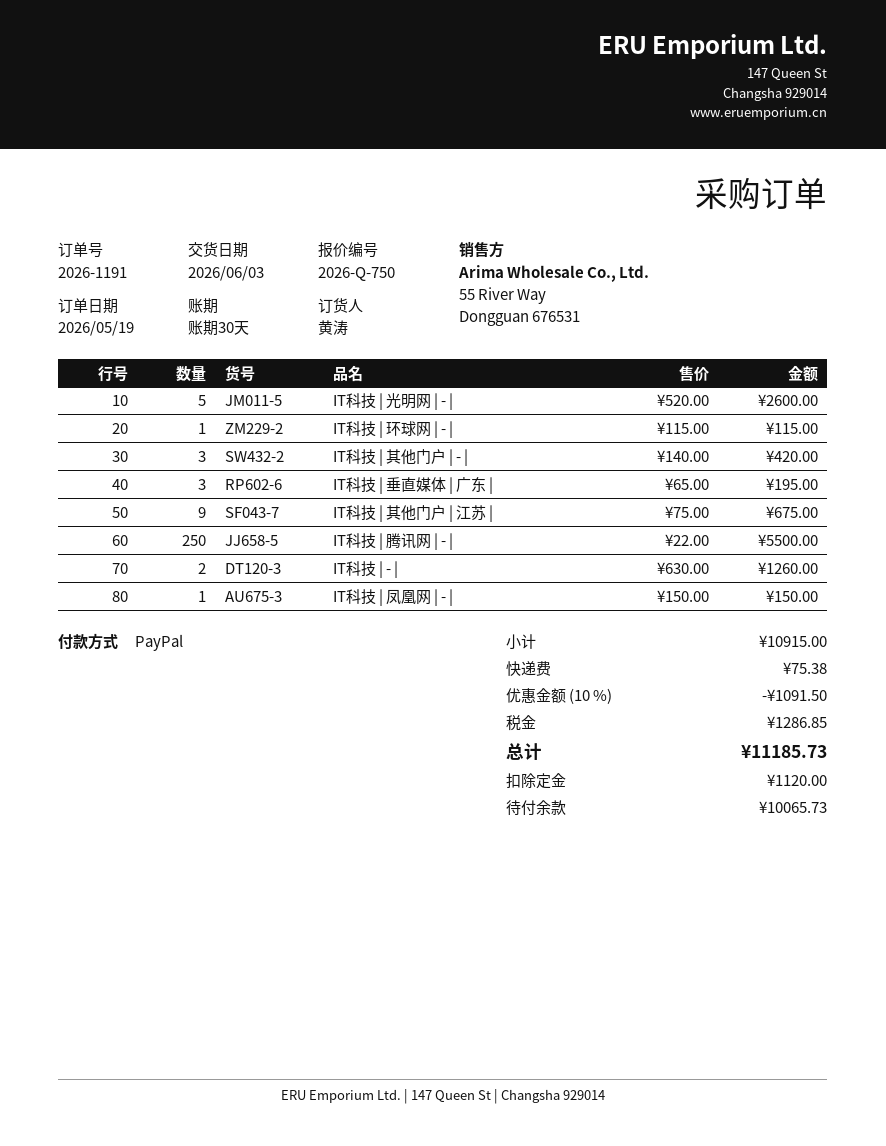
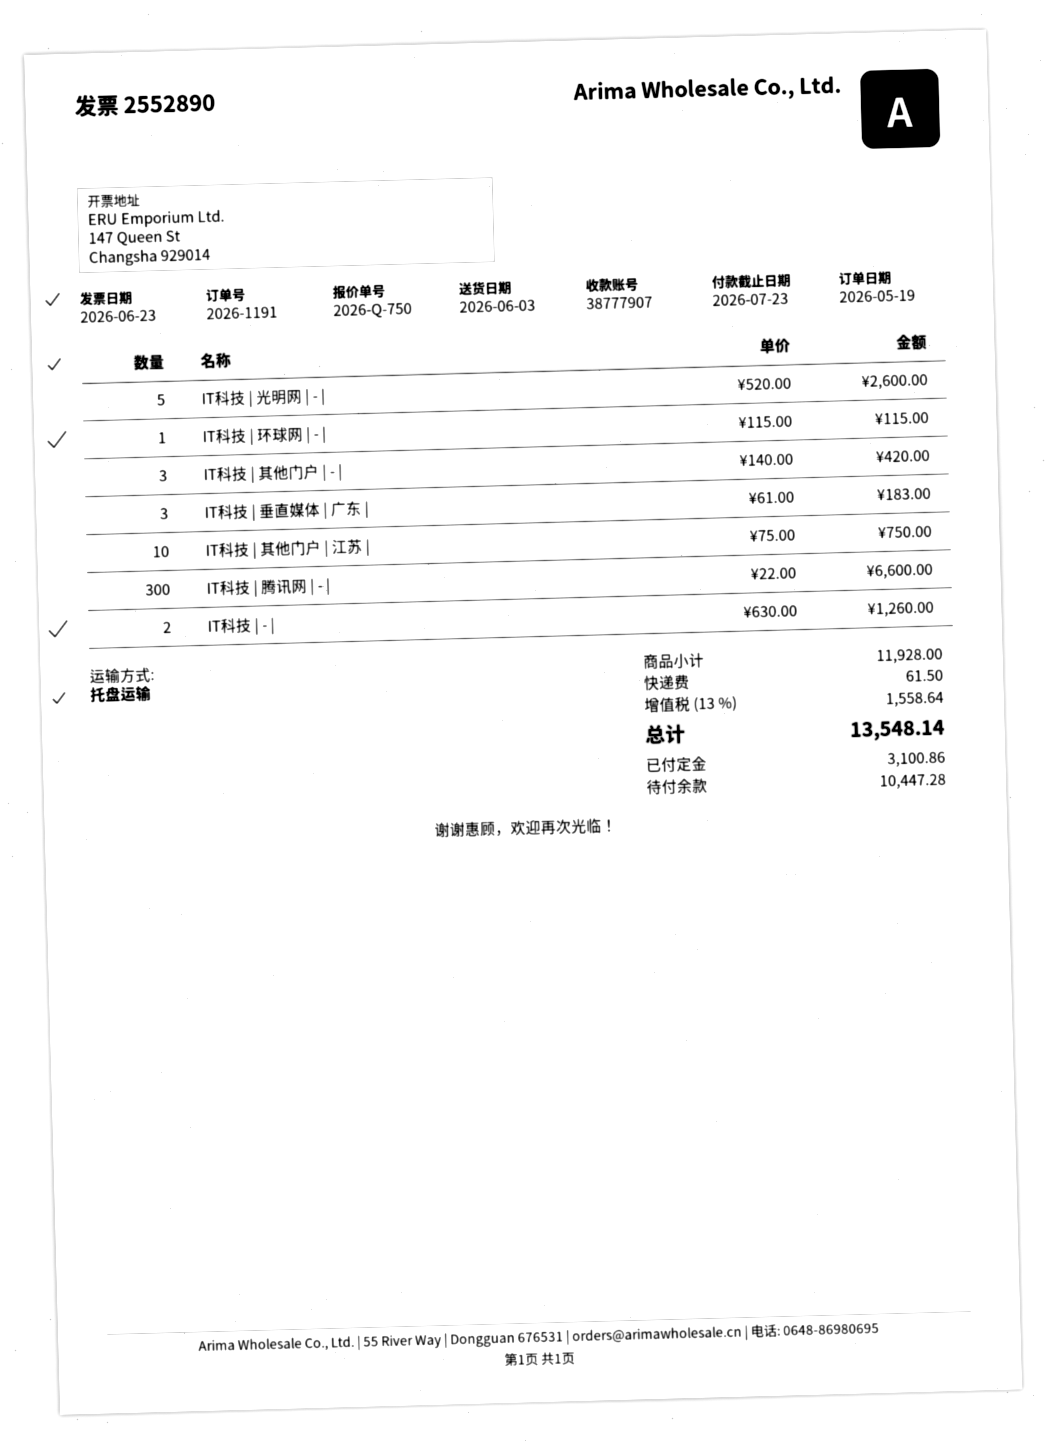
IT科技 | 垂直媒体 | 广东 |: 3 x 65.00 = 195.00 -> 3 x 61.00 = 183.00
IT科技 | 其他门户 | 江苏 |: 9 x 75.00 = 675.00 -> 10 x 75.00 = 750.00
IT科技 | 腾讯网 | - |: 250 x 22.00 = 5500.00 -> 300 x 22.00 = 6600.00
IT科技 | 凤凰网 | - |: 1 x 150.00 = 150.00 -> none
subtotal: 10915.00 -> 11928.00
discount: 10% = 1091.50 -> none
shipping: 75.38 -> 61.50
tax: 1286.85 -> 1558.64
total: 11185.73 -> 13548.14
deposit: 1120.00 -> 3100.86
balance: 10065.73 -> 10447.28

